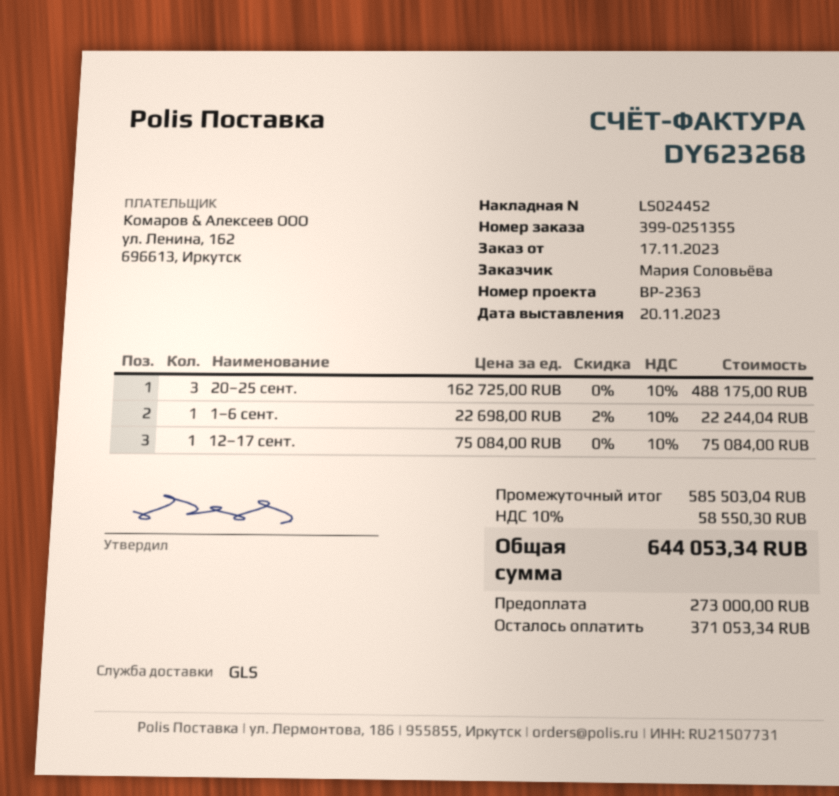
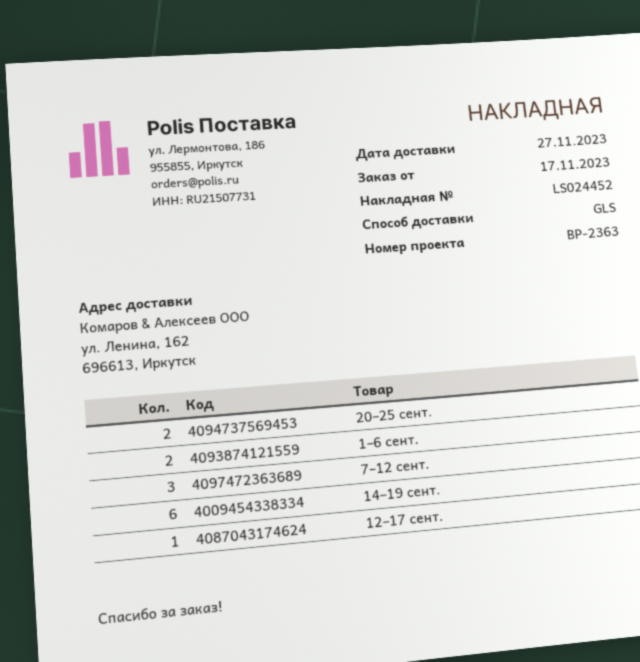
20–25 сент.: 3 -> 2
1–6 сент.: 1 -> 2
7–12 сент.: none -> 3
14–19 сент.: none -> 6

